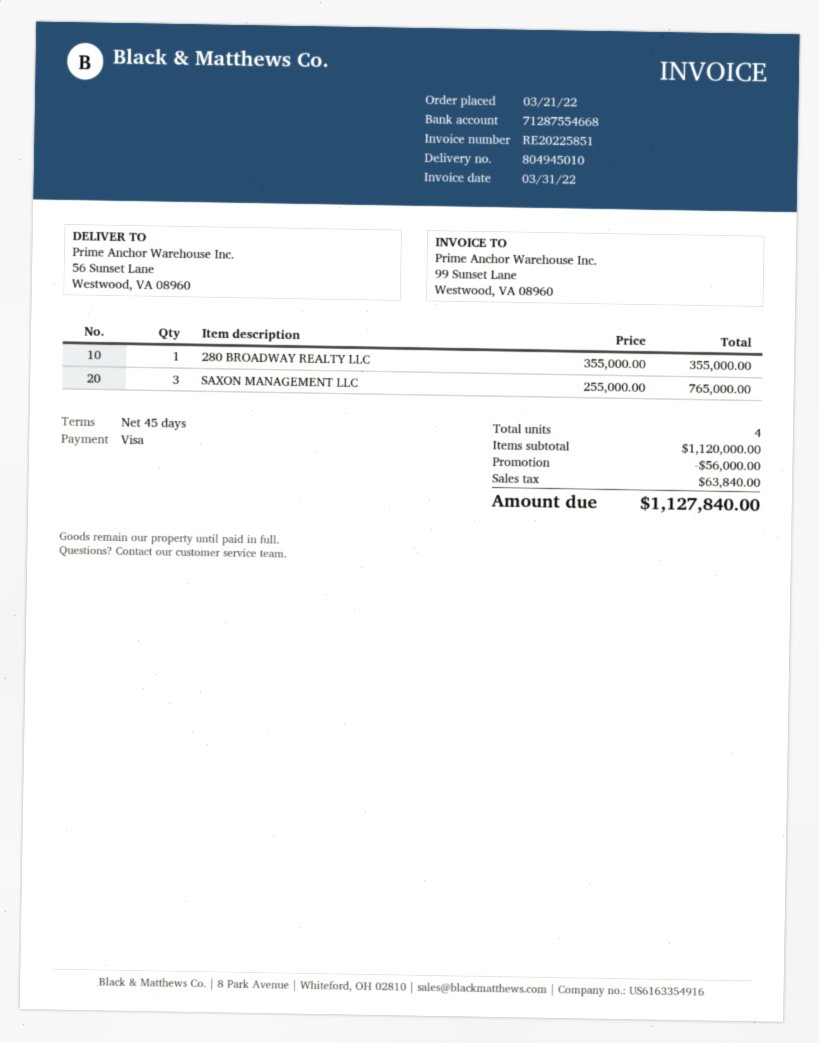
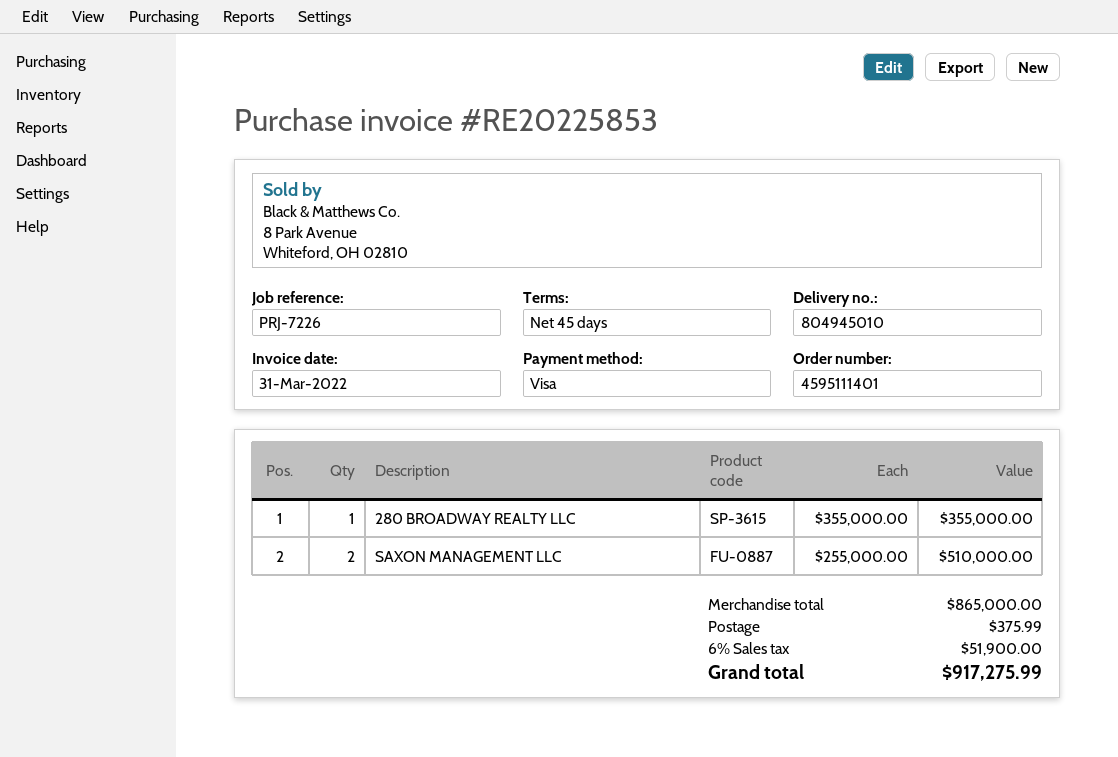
invoice number: RE20225851 -> RE20225853
SAXON MANAGEMENT LLC: 3 x 255000.00 = 765000.00 -> 2 x 255000.00 = 510000.00
subtotal: 1120000.00 -> 865000.00
discount: 56000.00 -> none
shipping: none -> 375.99
tax: 63840.00 -> 51900.00
total: 1127840.00 -> 917275.99

